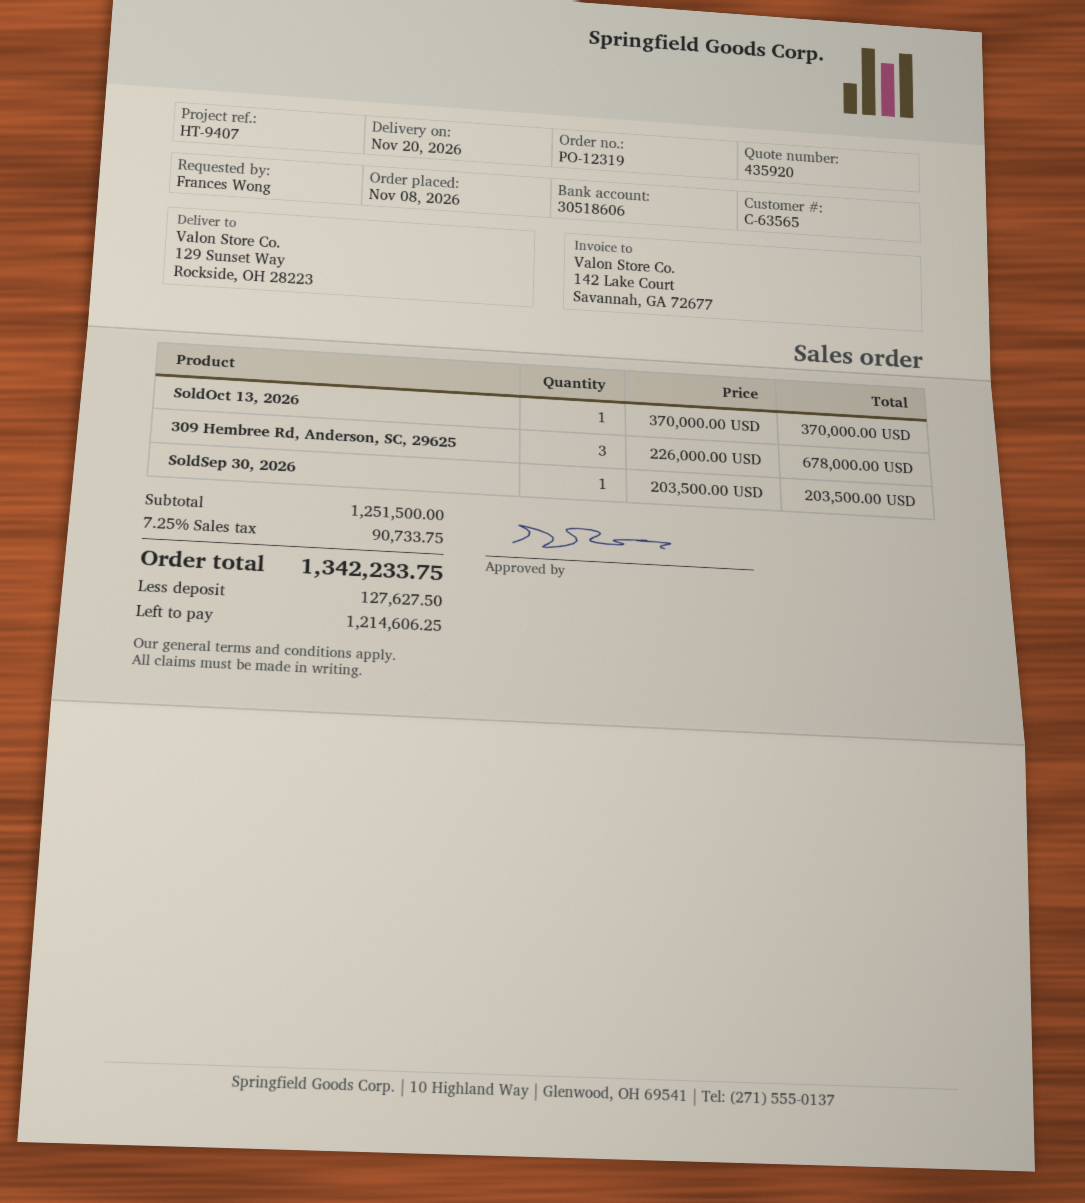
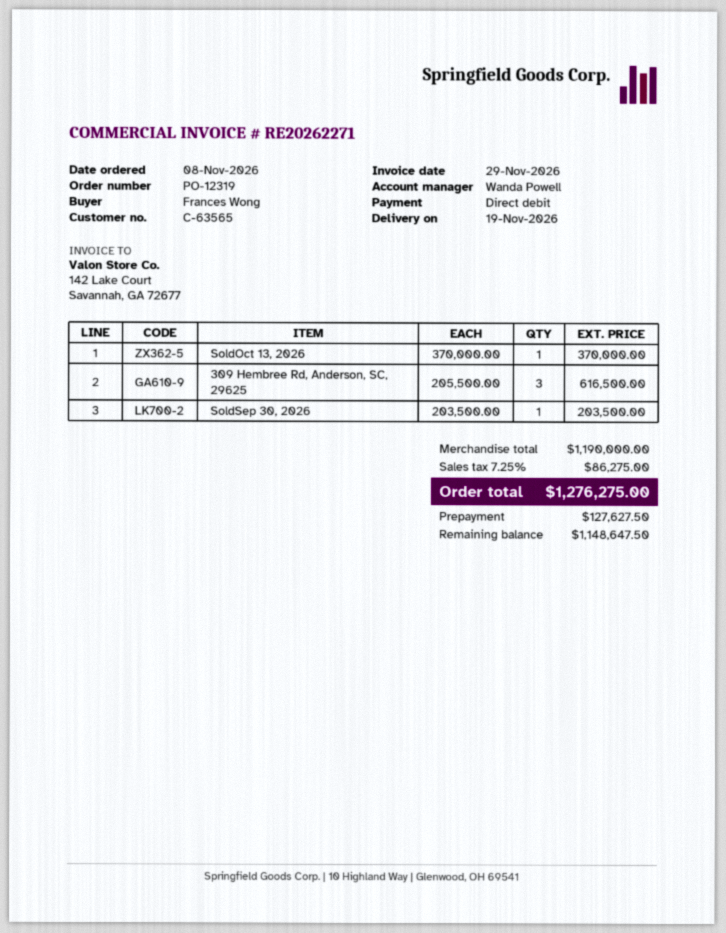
delivery date: 2026-11-20 -> 2026-11-19
309 Hembree Rd, Anderson, SC, 29625: 3 x 226000.00 = 678000.00 -> 3 x 205500.00 = 616500.00
subtotal: 1251500.00 -> 1190000.00
tax: 7.25% = 90733.75 -> 7.25% = 86275.00
total: 1342233.75 -> 1276275.00
balance: 1214606.25 -> 1148647.50

